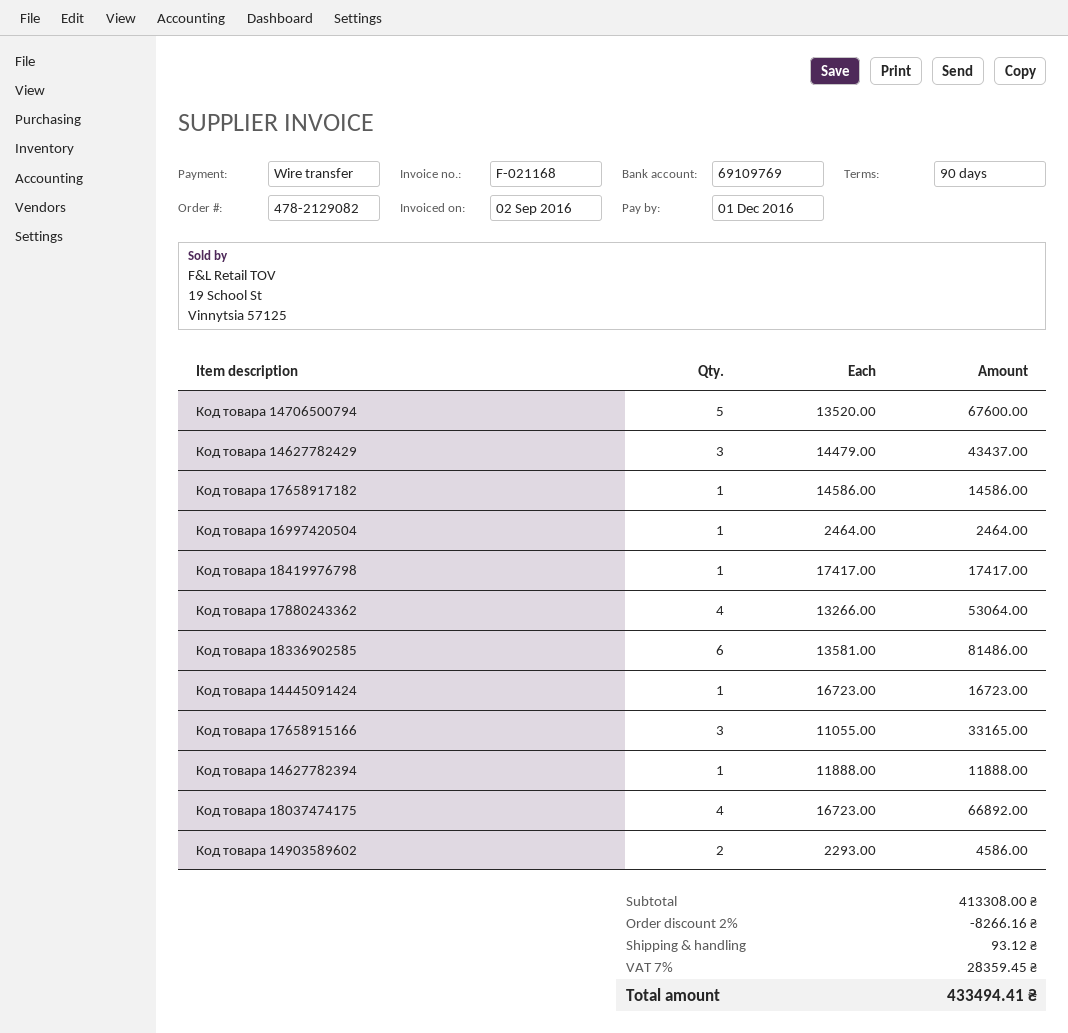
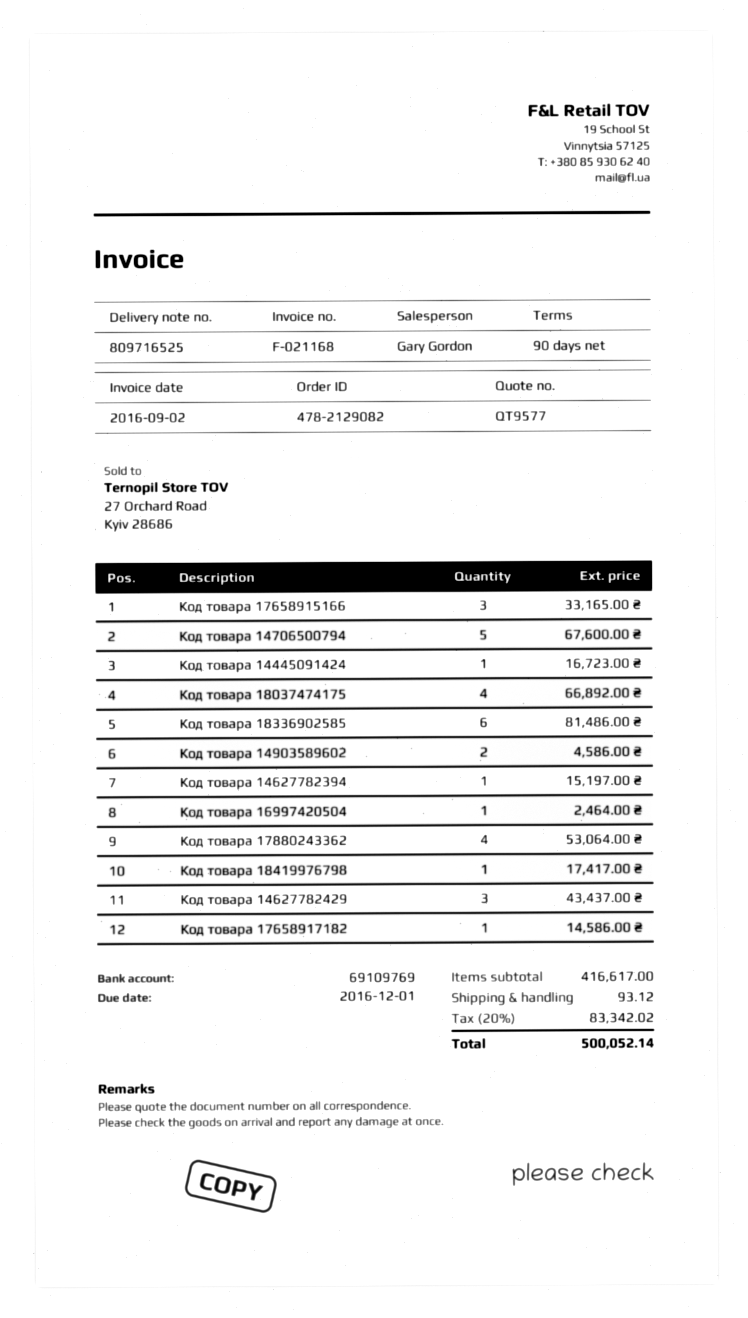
Код товара 14627782394: 1 for 11888.00 -> 1 for 15197.00
subtotal: 413308.00 -> 416617.00
discount: 2% = 8266.16 -> none
tax: 7% = 28359.45 -> 20% = 83342.02
total: 433494.41 -> 500052.14

